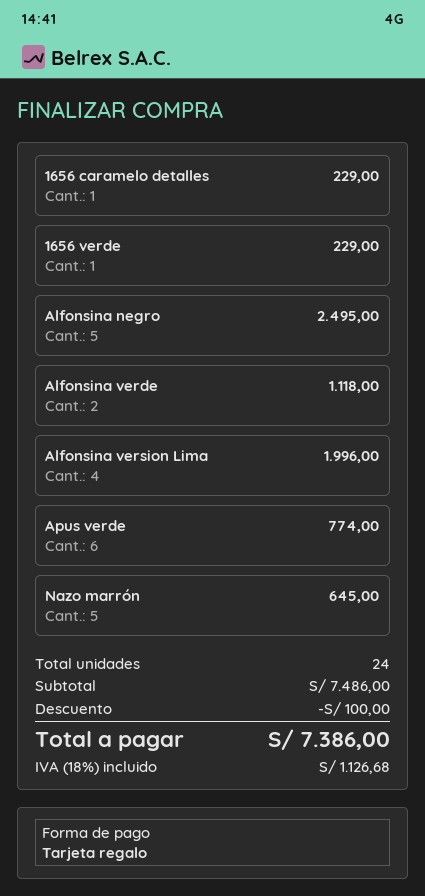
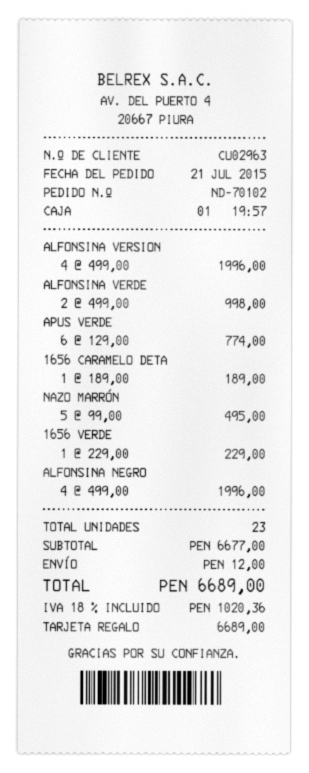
1656 caramelo detalles: 1 for 229.00 -> 1 for 189.00
Alfonsina negro: 5 for 2495.00 -> 4 for 1996.00
Alfonsina verde: 2 for 1118.00 -> 2 for 998.00
Nazo marrón: 5 for 645.00 -> 5 for 495.00
total quantity: 24 -> 23
subtotal: 7486.00 -> 6677.00
discount: 100.00 -> none
shipping: none -> 12.00
tax: 18% = 1126.68 -> 18% = 1020.36
total: 7386.00 -> 6689.00

